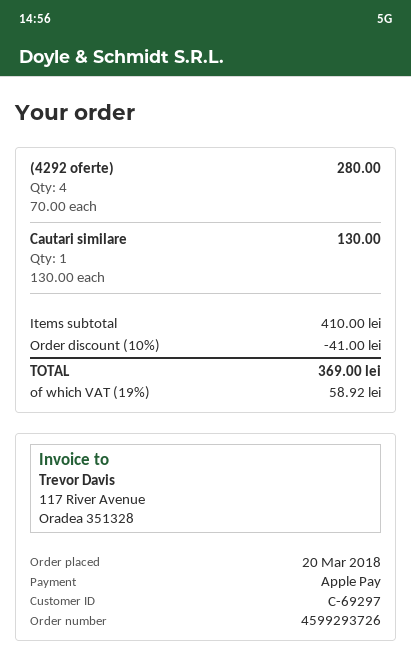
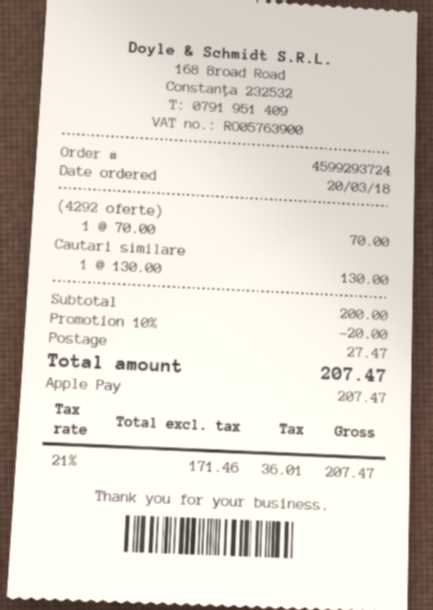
order number: 4599293726 -> 4599293724
(4292 oferte): 4 x 70.00 = 280.00 -> 1 x 70.00 = 70.00
subtotal: 410.00 -> 200.00
discount: 10% = 41.00 -> 10% = 20.00
shipping: none -> 27.47
tax: 19% = 58.92 -> 21% = 36.01
total: 369.00 -> 207.47

